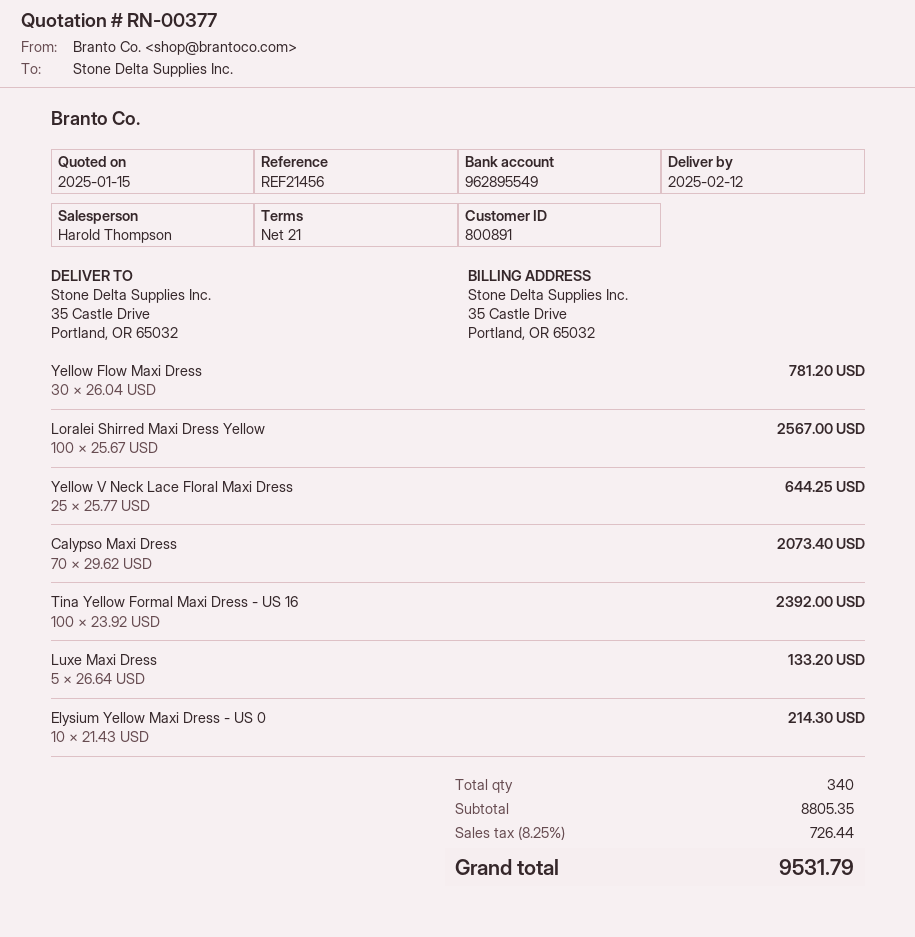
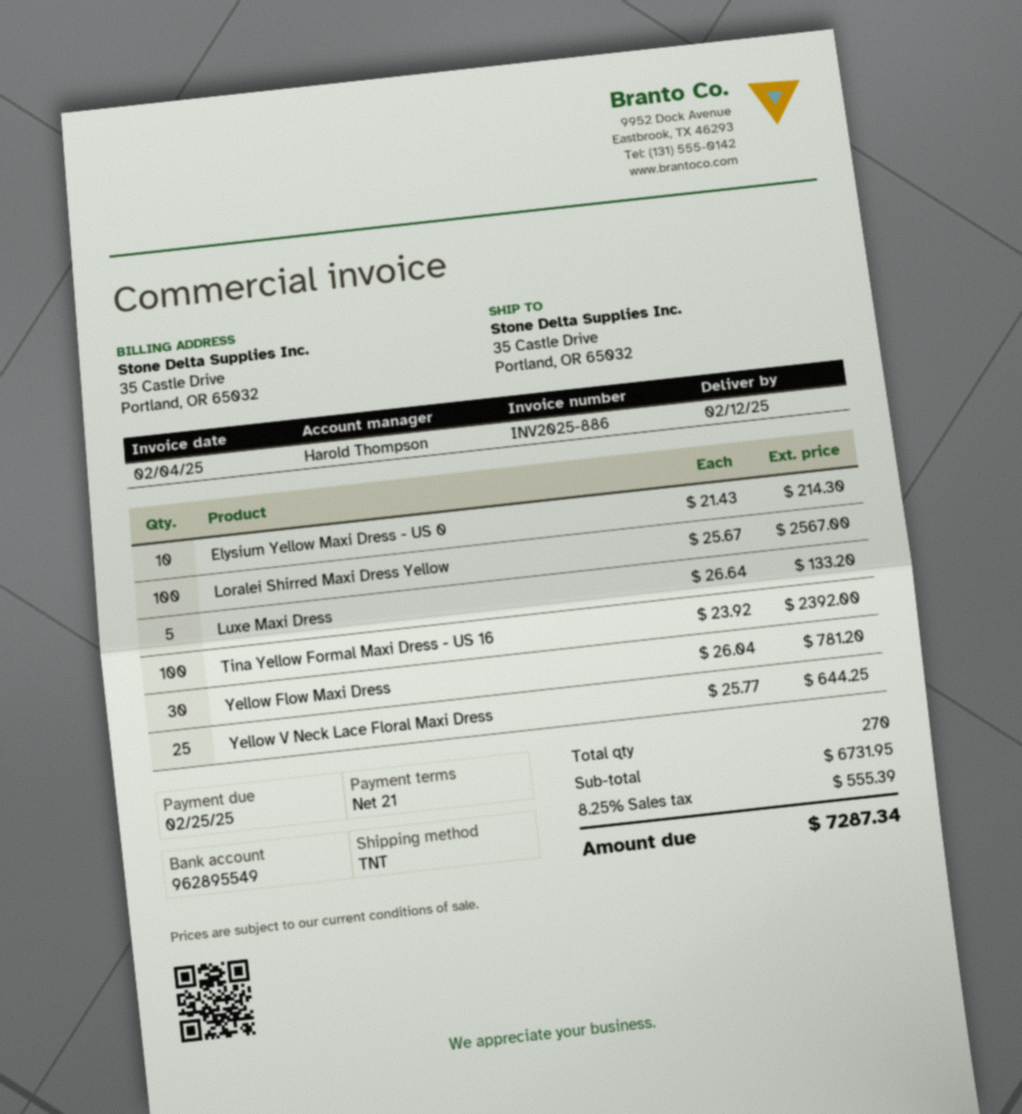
Calypso Maxi Dress: 70 x 29.62 = 2073.40 -> none
total quantity: 340 -> 270
subtotal: 8805.35 -> 6731.95
tax: 8.25% = 726.44 -> 8.25% = 555.39
total: 9531.79 -> 7287.34

